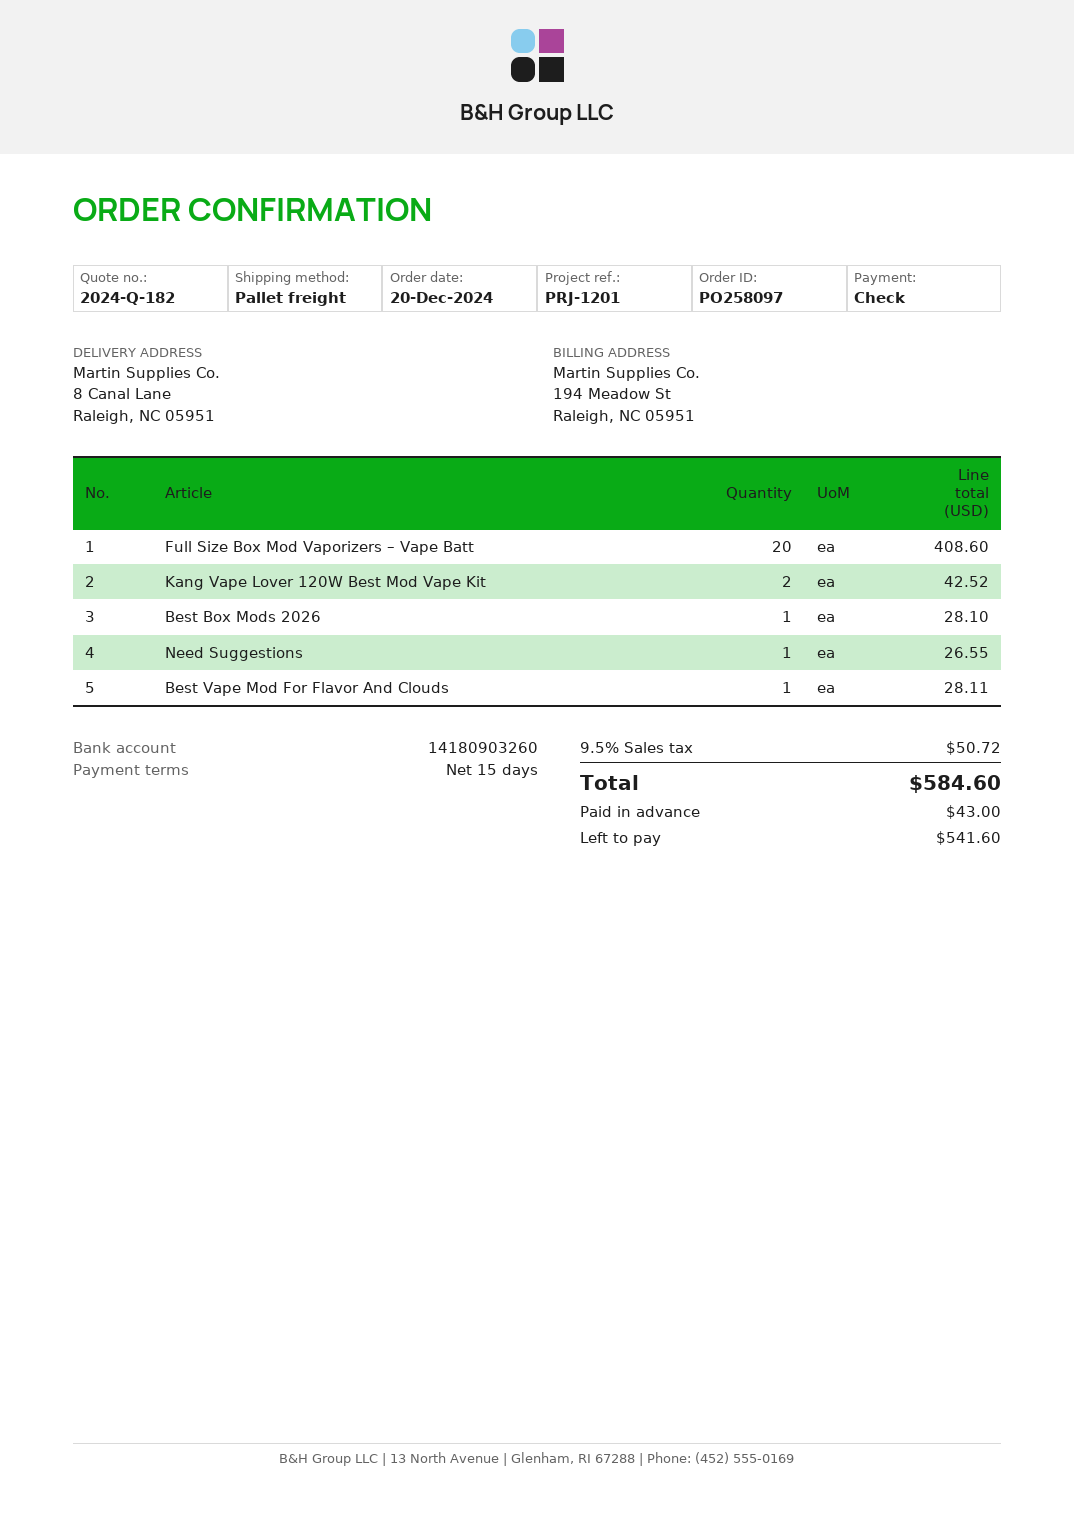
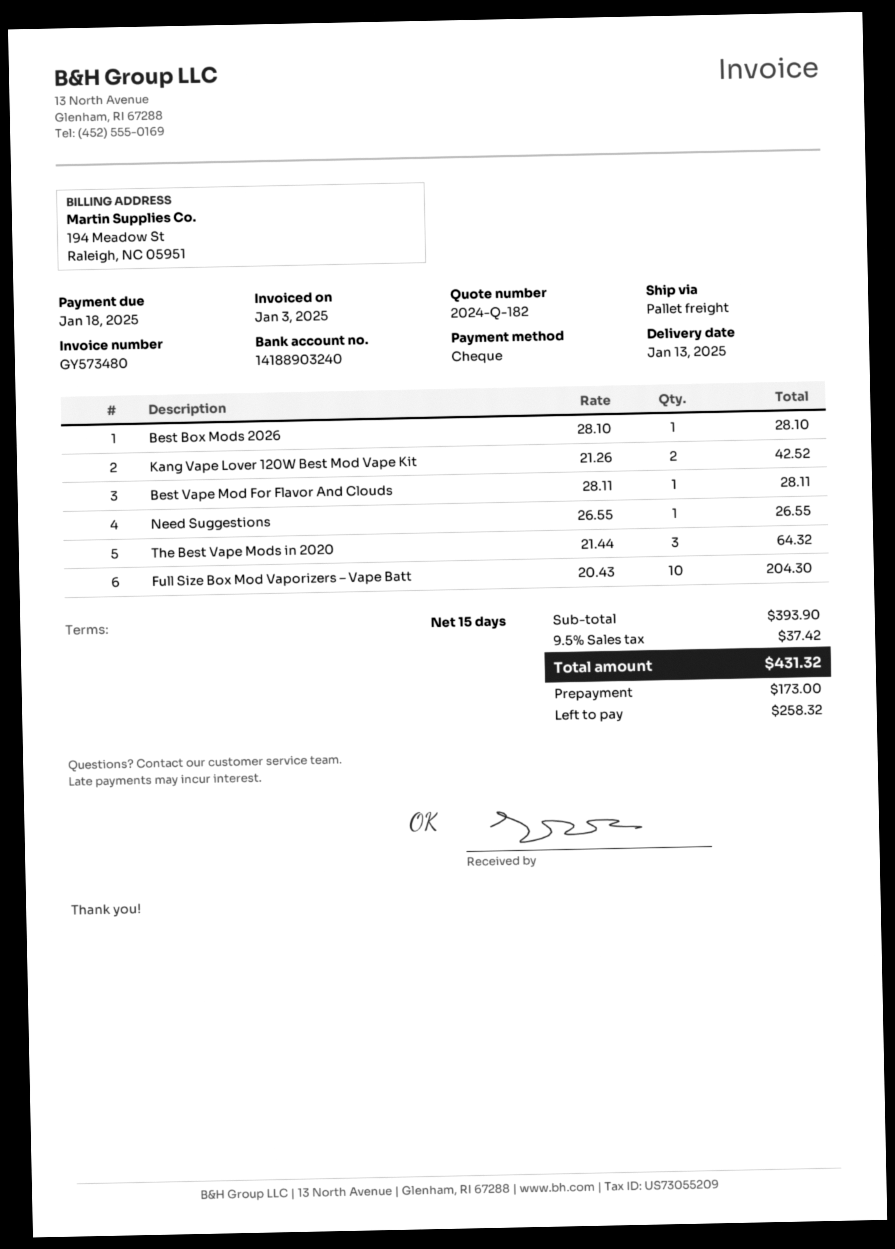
bank account: 14180903260 -> 14188903240
Full Size Box Mod Vaporizers – Vape Batt: 20 for 408.60 -> 10 for 204.30
The Best Vape Mods in 2020: none -> 3 for 64.32
tax: 9.5% = 50.72 -> 9.5% = 37.42
total: 584.60 -> 431.32
deposit: 43.00 -> 173.00
balance: 541.60 -> 258.32

